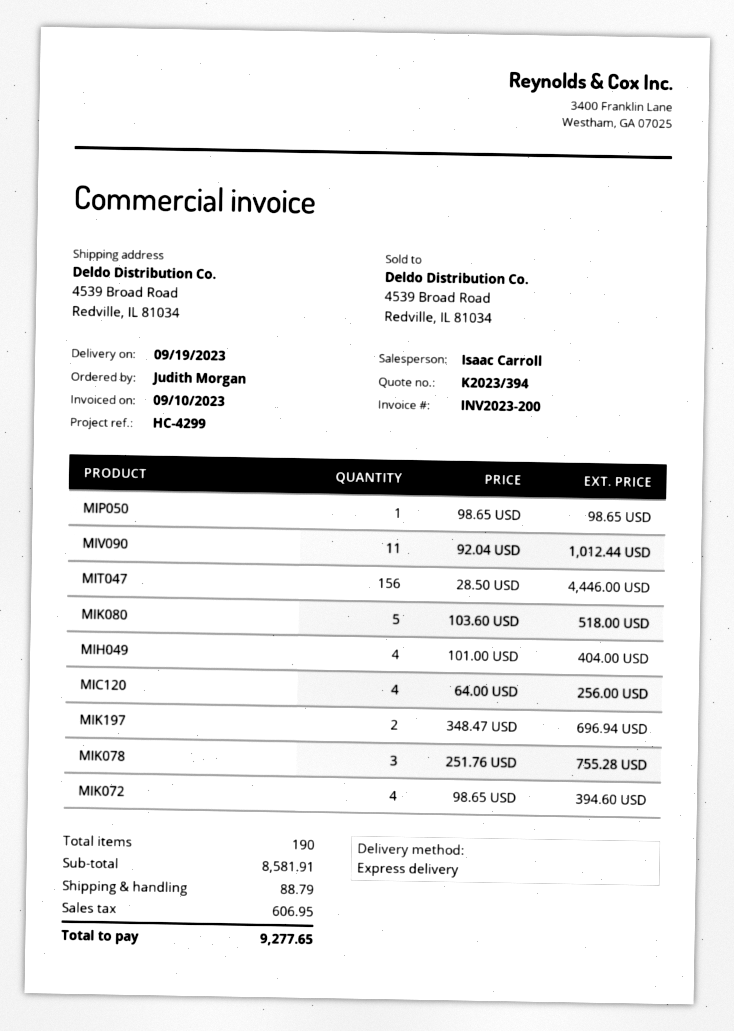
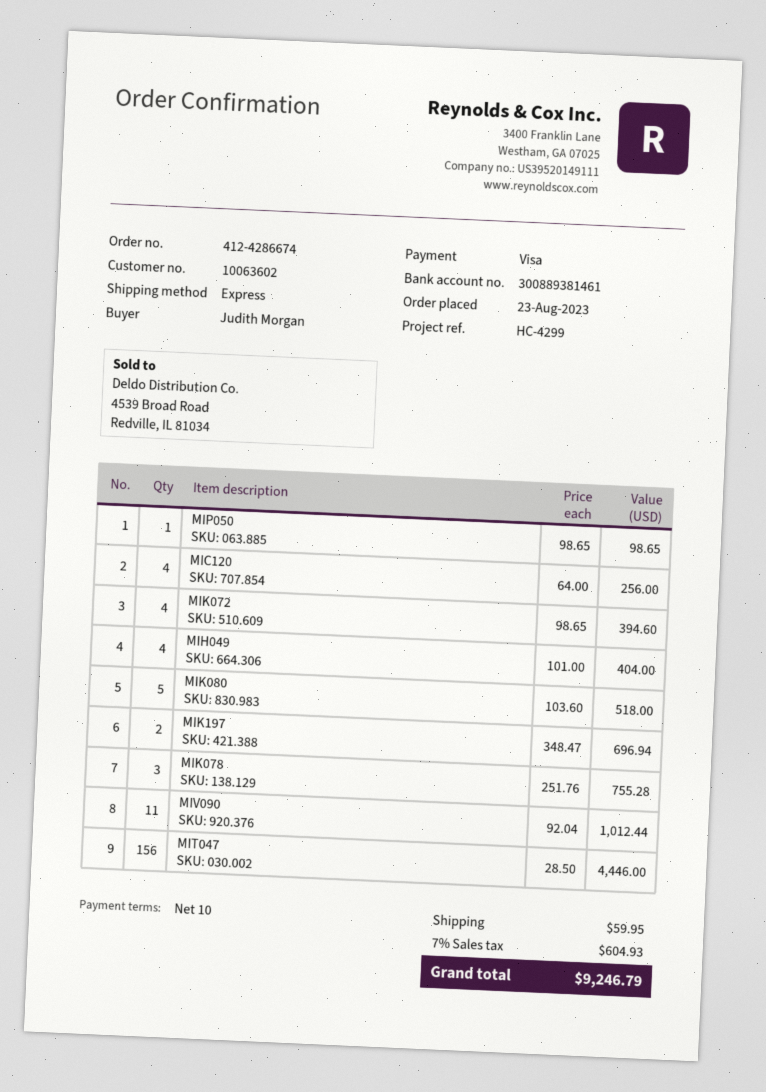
shipping: 88.79 -> 59.95
tax: 606.95 -> 604.93
total: 9277.65 -> 9246.79

